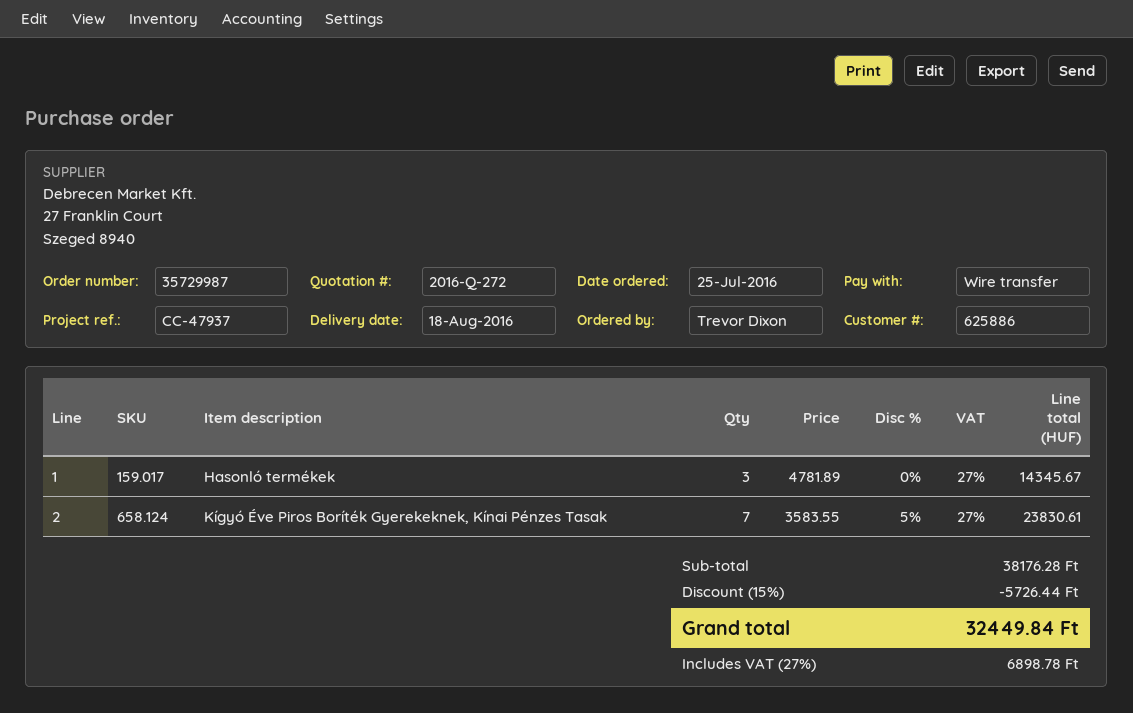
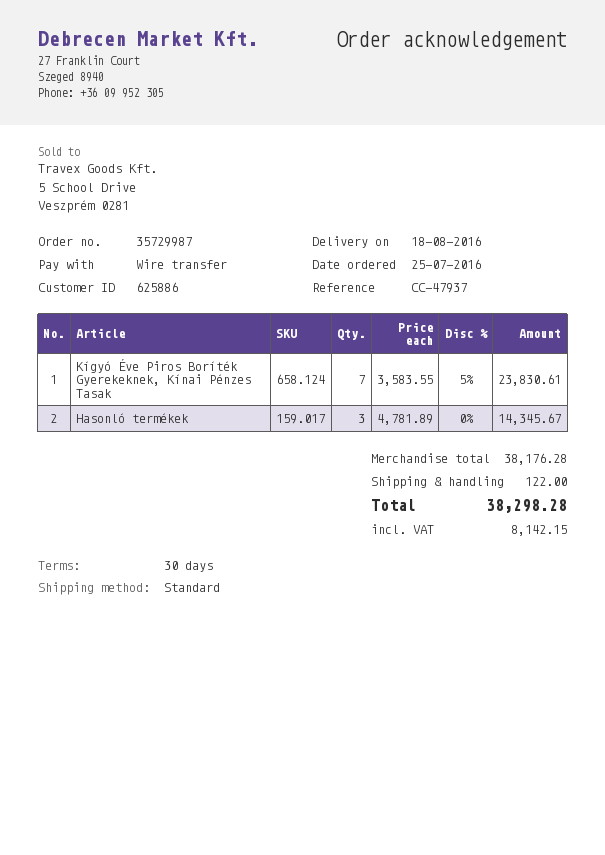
discount: 15% = 5726.44 -> none
shipping: none -> 122.00
tax: 6898.78 -> 8142.15
total: 32449.84 -> 38298.28

